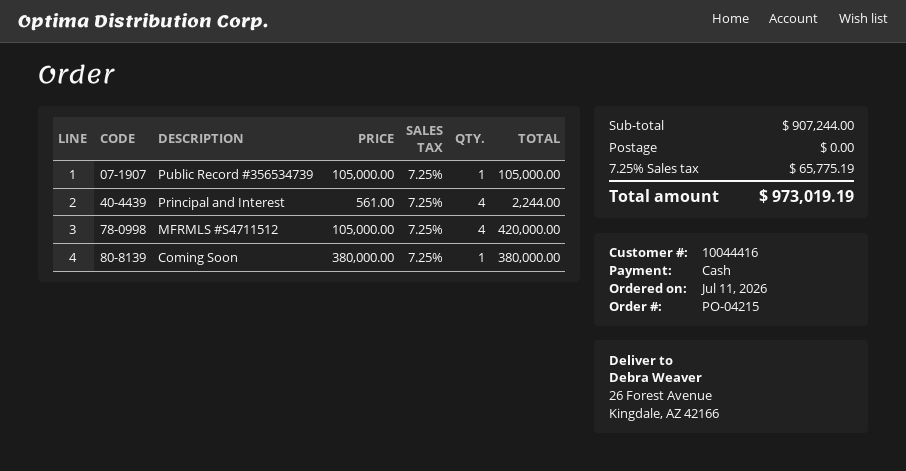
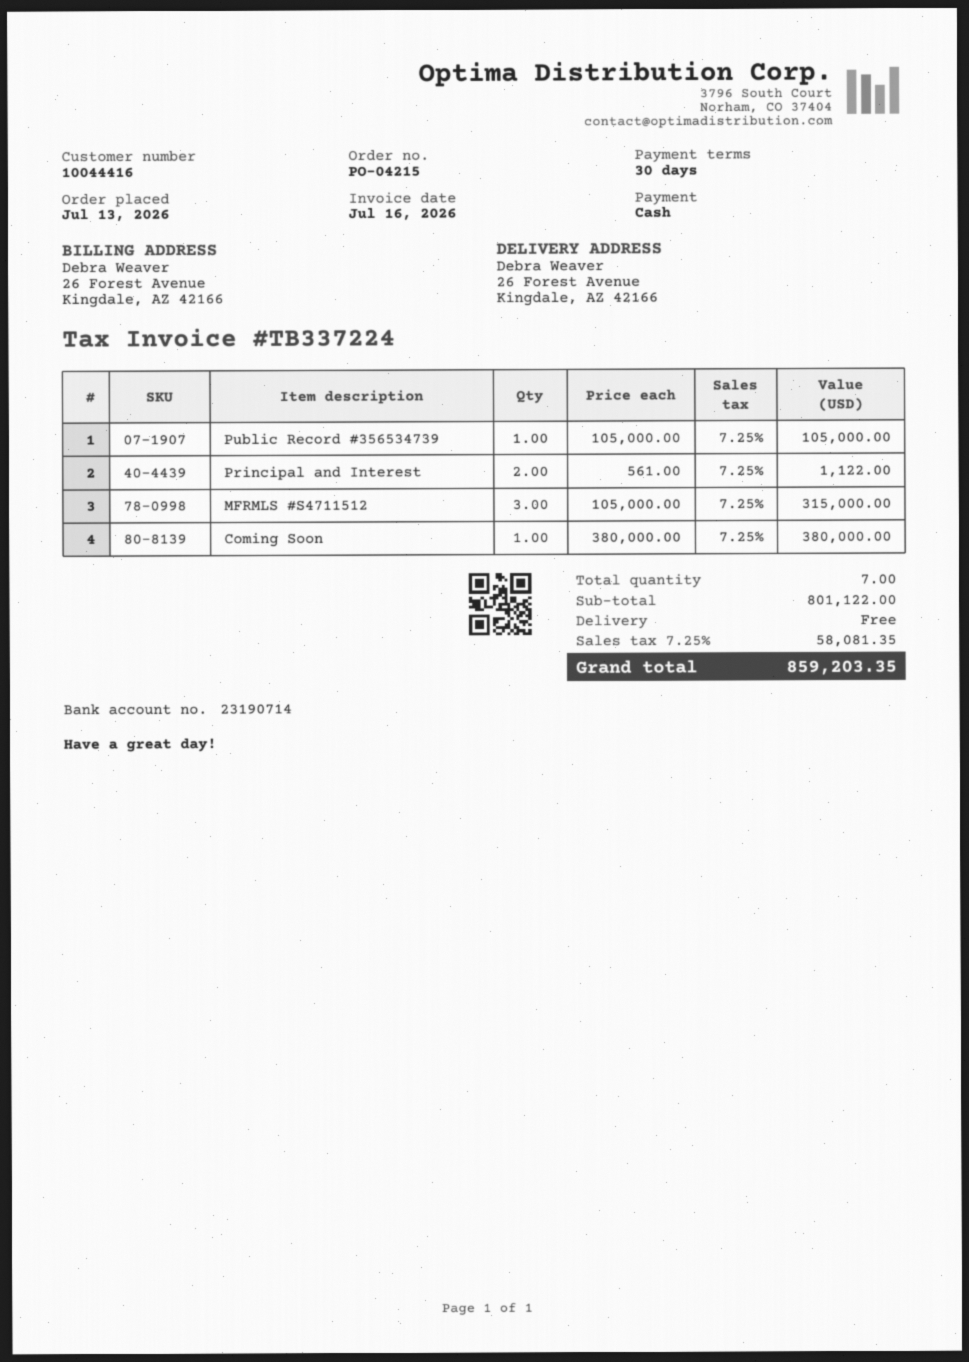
order date: 2026-07-11 -> 2026-07-13
Principal and Interest: 4 x 561.00 = 2244.00 -> 2 x 561.00 = 1122.00
MFRMLS #S4711512: 4 x 105000.00 = 420000.00 -> 3 x 105000.00 = 315000.00
subtotal: 907244.00 -> 801122.00
tax: 7.25% = 65775.19 -> 7.25% = 58081.35
total: 973019.19 -> 859203.35

